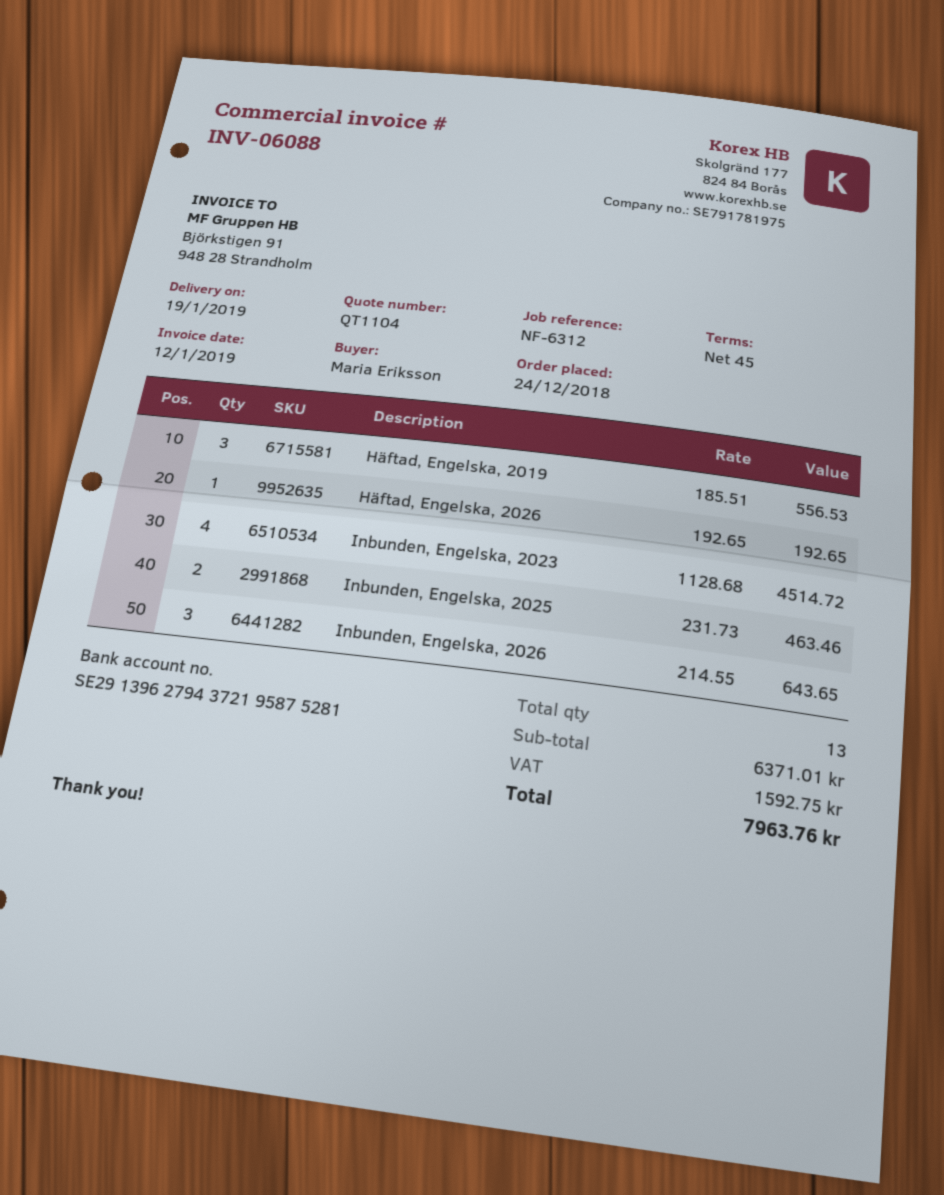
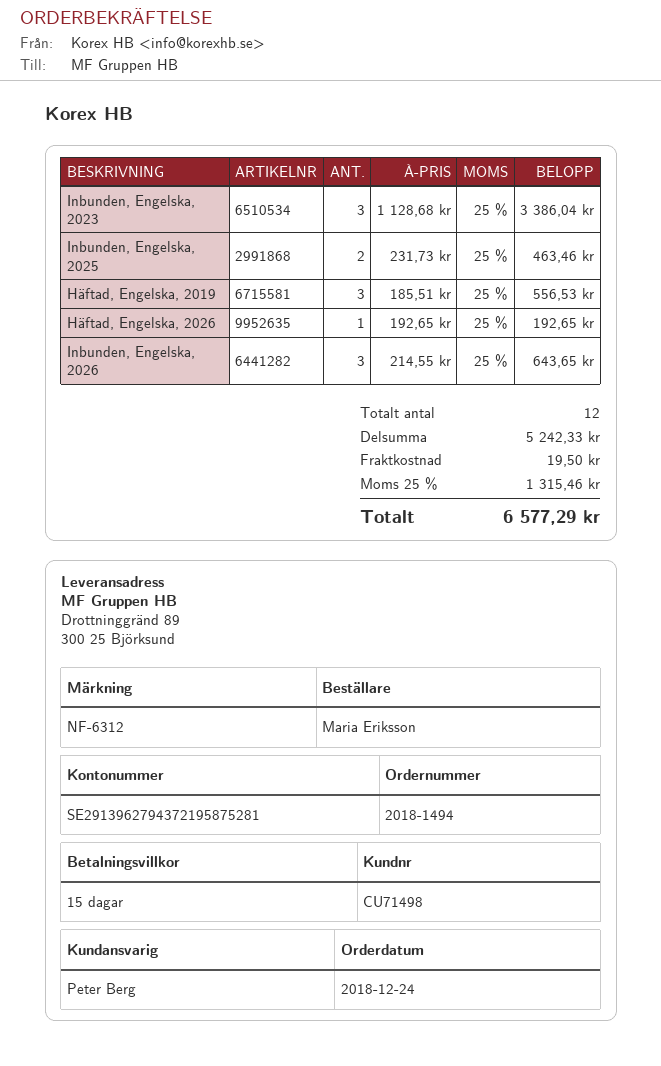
payment terms: 45 days -> 15 days
Inbunden, Engelska, 2023: 4 x 1128.68 = 4514.72 -> 3 x 1128.68 = 3386.04
total quantity: 13 -> 12
subtotal: 6371.01 -> 5242.33
shipping: none -> 19.50
tax: 1592.75 -> 1315.46
total: 7963.76 -> 6577.29

